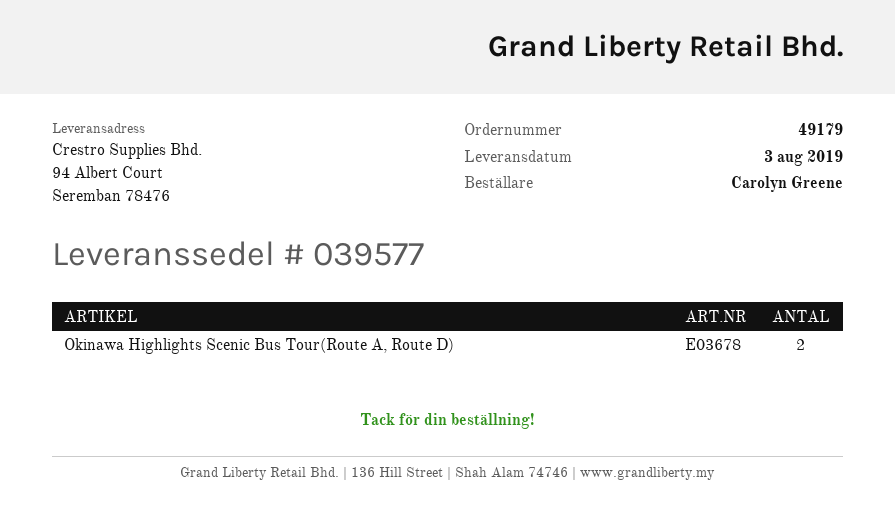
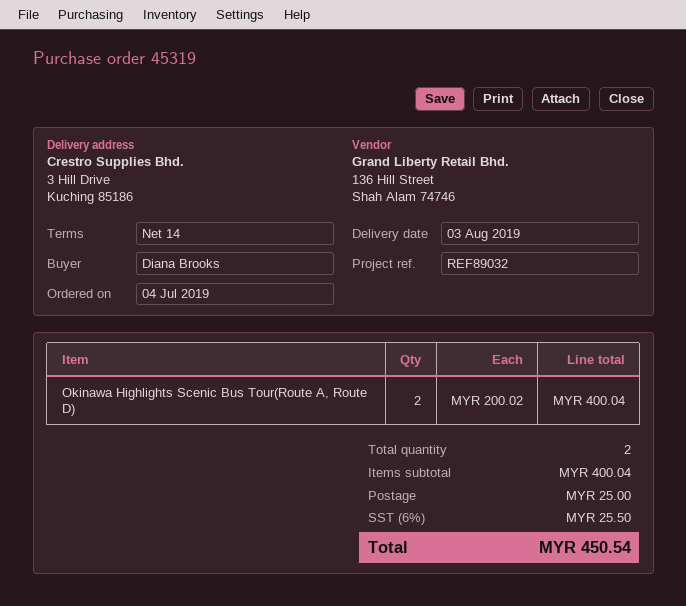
order number: 49179 -> 45319
ordered by: Carolyn Greene -> Diana Brooks
ship to: 94 Albert Court, Seremban 78476 -> 3 Hill Drive, Kuching 85186

